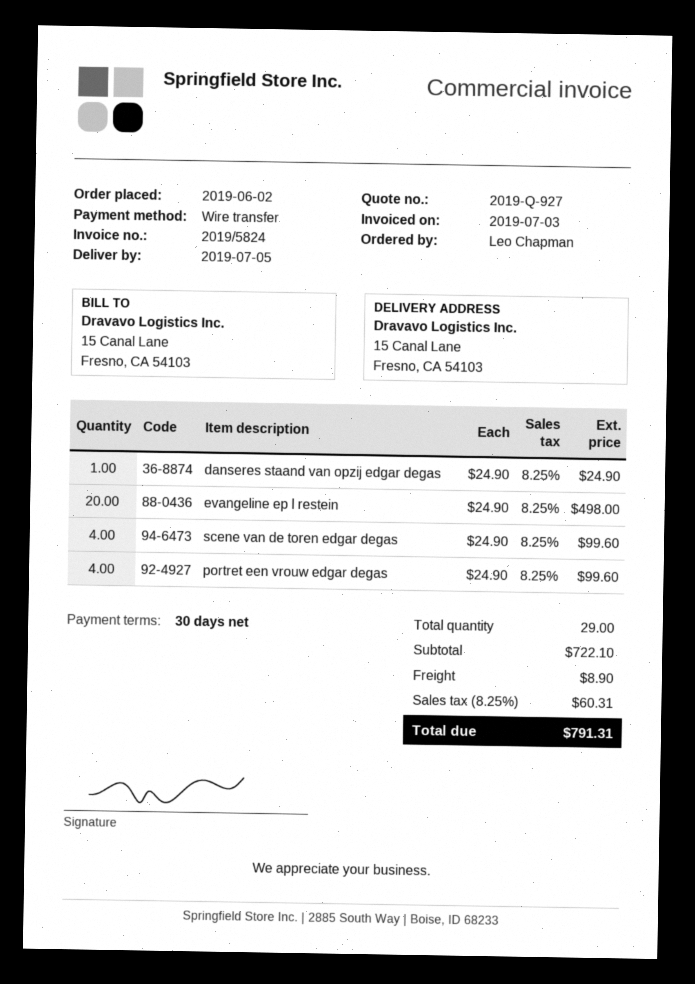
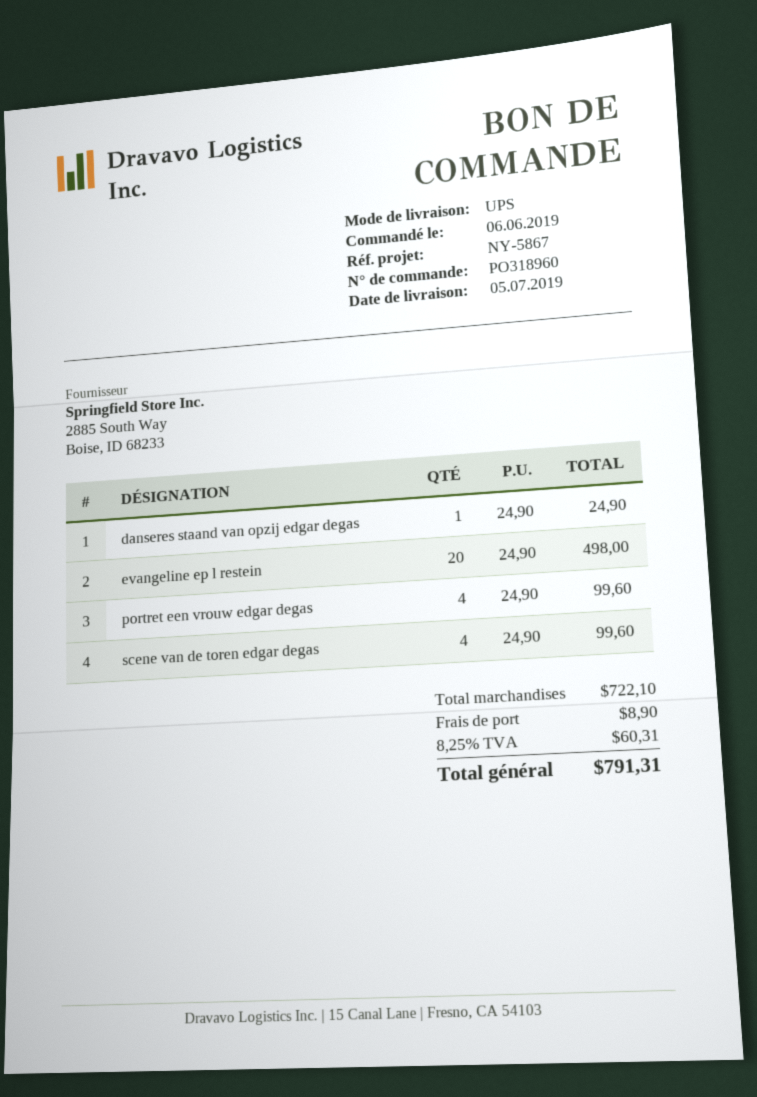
order date: 2019-06-02 -> 2019-06-06

